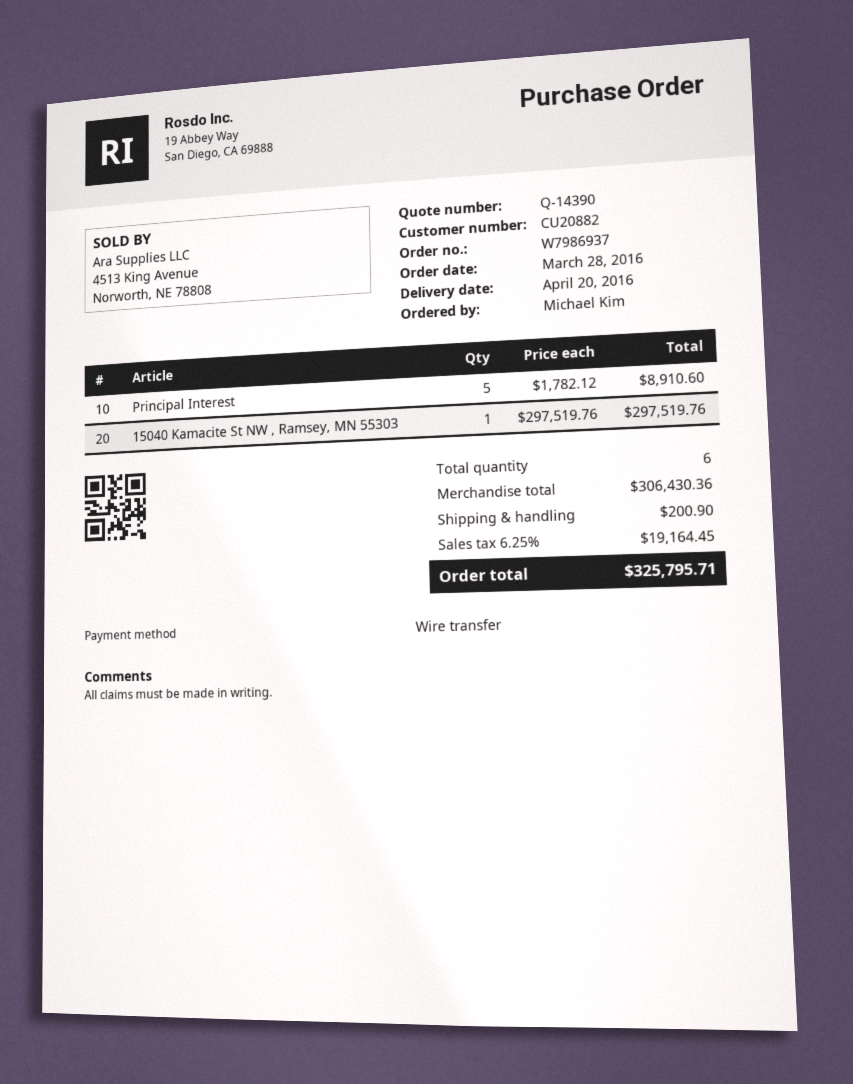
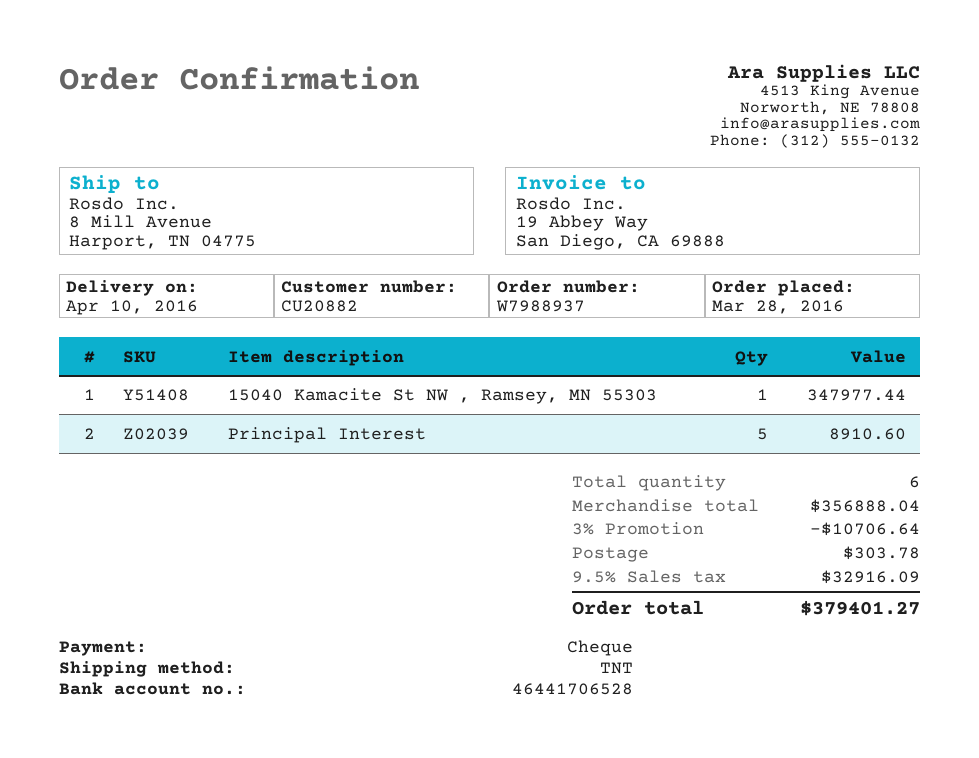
order number: W7986937 -> W7988937
delivery date: 2016-04-20 -> 2016-04-10
payment method: bank transfer -> cheque
15040 Kamacite St NW , Ramsey, MN 55303: 1 for 297519.76 -> 1 for 347977.44
subtotal: 306430.36 -> 356888.04
discount: none -> 3% = 10706.64
shipping: 200.90 -> 303.78
tax: 6.25% = 19164.45 -> 9.5% = 32916.09
total: 325795.71 -> 379401.27

